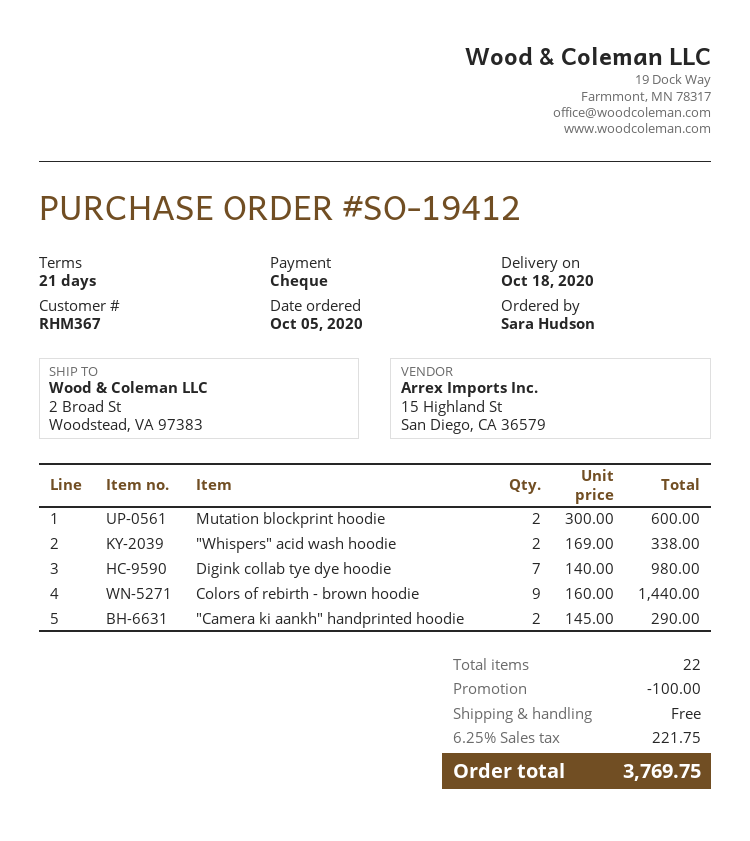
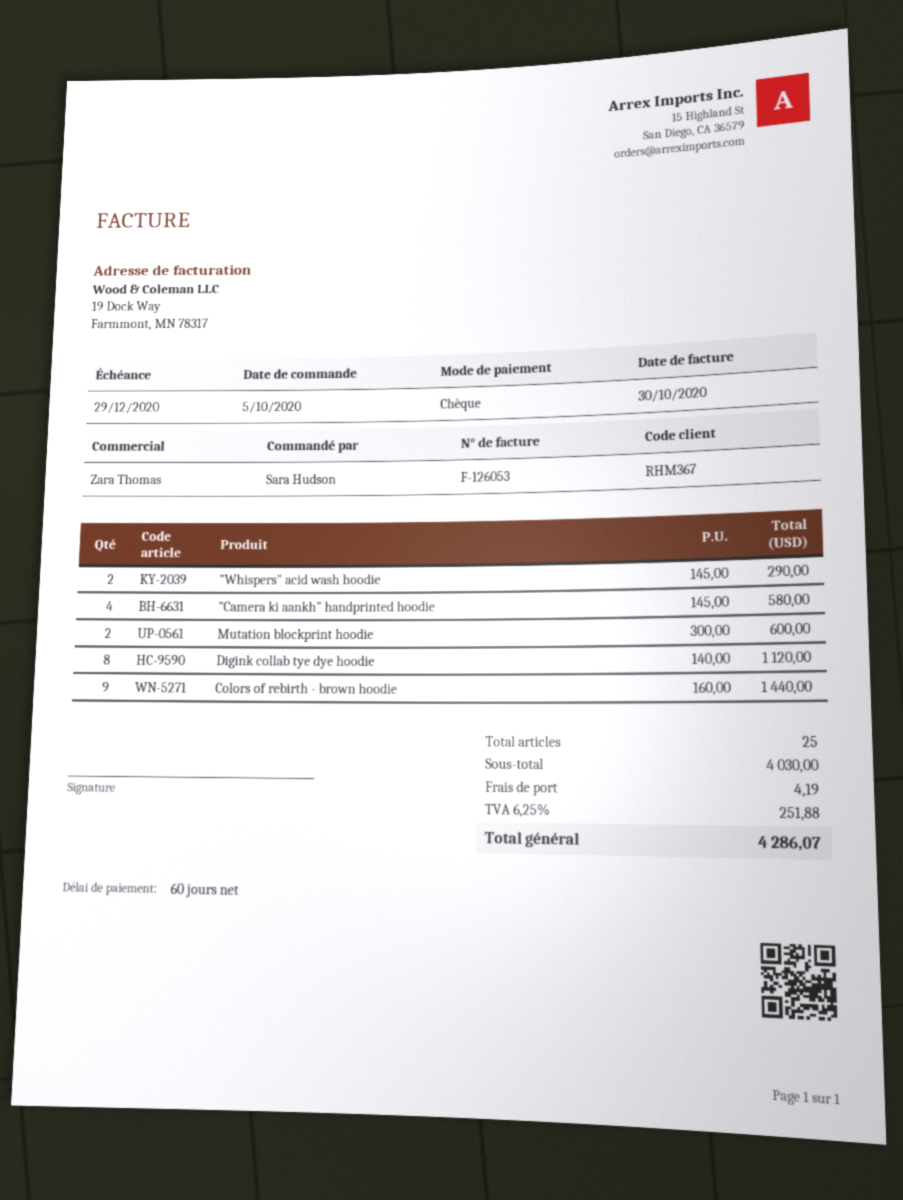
payment terms: 21 days -> 60 days
"Whispers" acid wash hoodie: 2 x 169.00 = 338.00 -> 2 x 145.00 = 290.00
Digink collab tye dye hoodie: 7 x 140.00 = 980.00 -> 8 x 140.00 = 1120.00
"Camera ki aankh" handprinted hoodie: 2 x 145.00 = 290.00 -> 4 x 145.00 = 580.00
total quantity: 22 -> 25
discount: 100.00 -> none
shipping: 0.00 -> 4.19
tax: 6.25% = 221.75 -> 6.25% = 251.88
total: 3769.75 -> 4286.07

